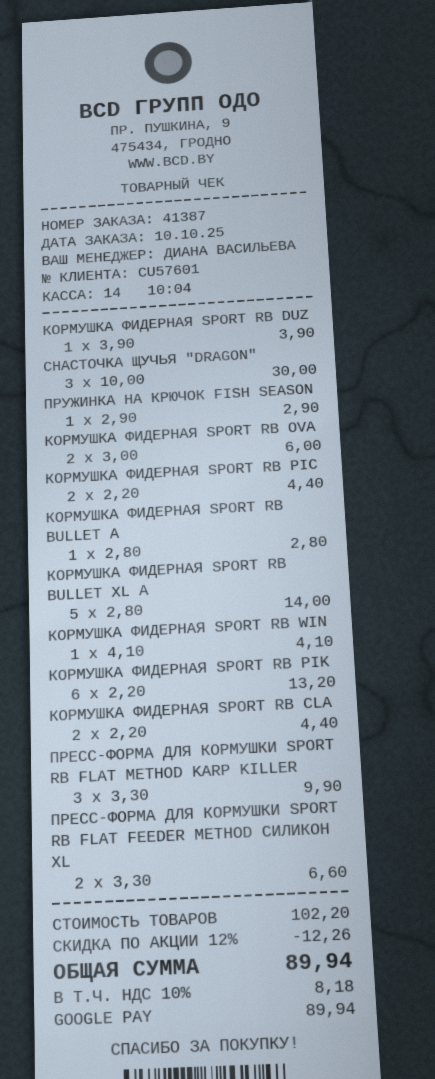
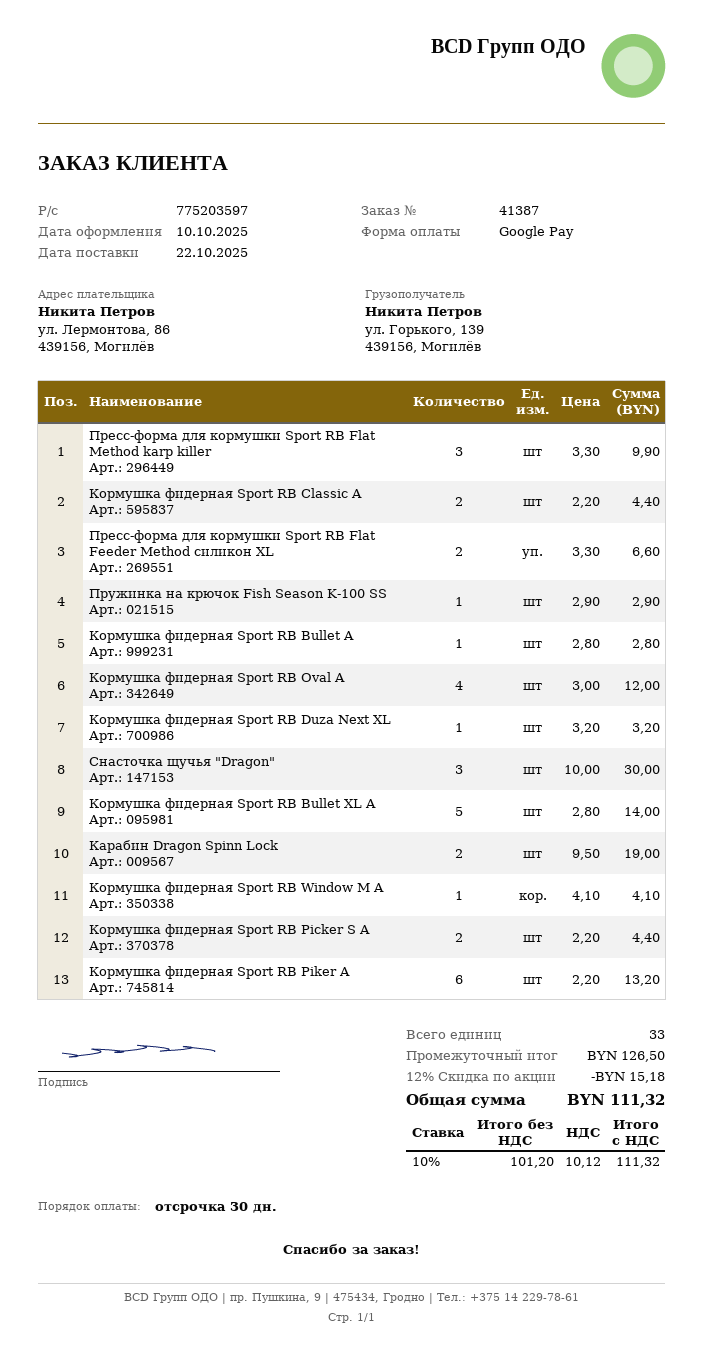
КОРМУШКА ФИДЕРНАЯ SPORT RB DUZ: 1 x 3.90 = 3.90 -> 1 x 3.20 = 3.20
КОРМУШКА ФИДЕРНАЯ SPORT RB OVA: 2 x 3.00 = 6.00 -> 4 x 3.00 = 12.00
Карабин Dragon Spinn Lock: none -> 2 x 9.50 = 19.00
subtotal: 102.20 -> 126.50
discount: 12% = 12.26 -> 12% = 15.18
tax: 10% = 8.18 -> 10% = 10.12
total: 89.94 -> 111.32

